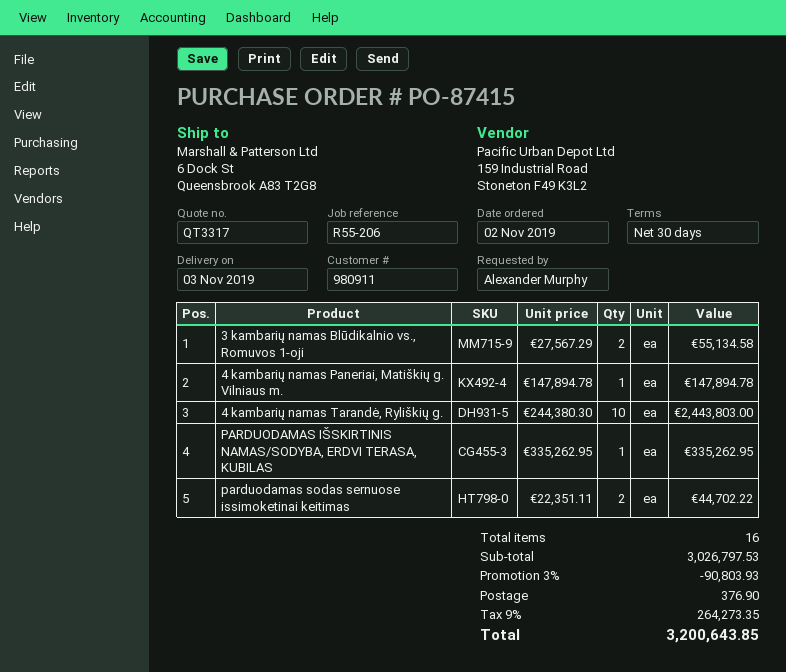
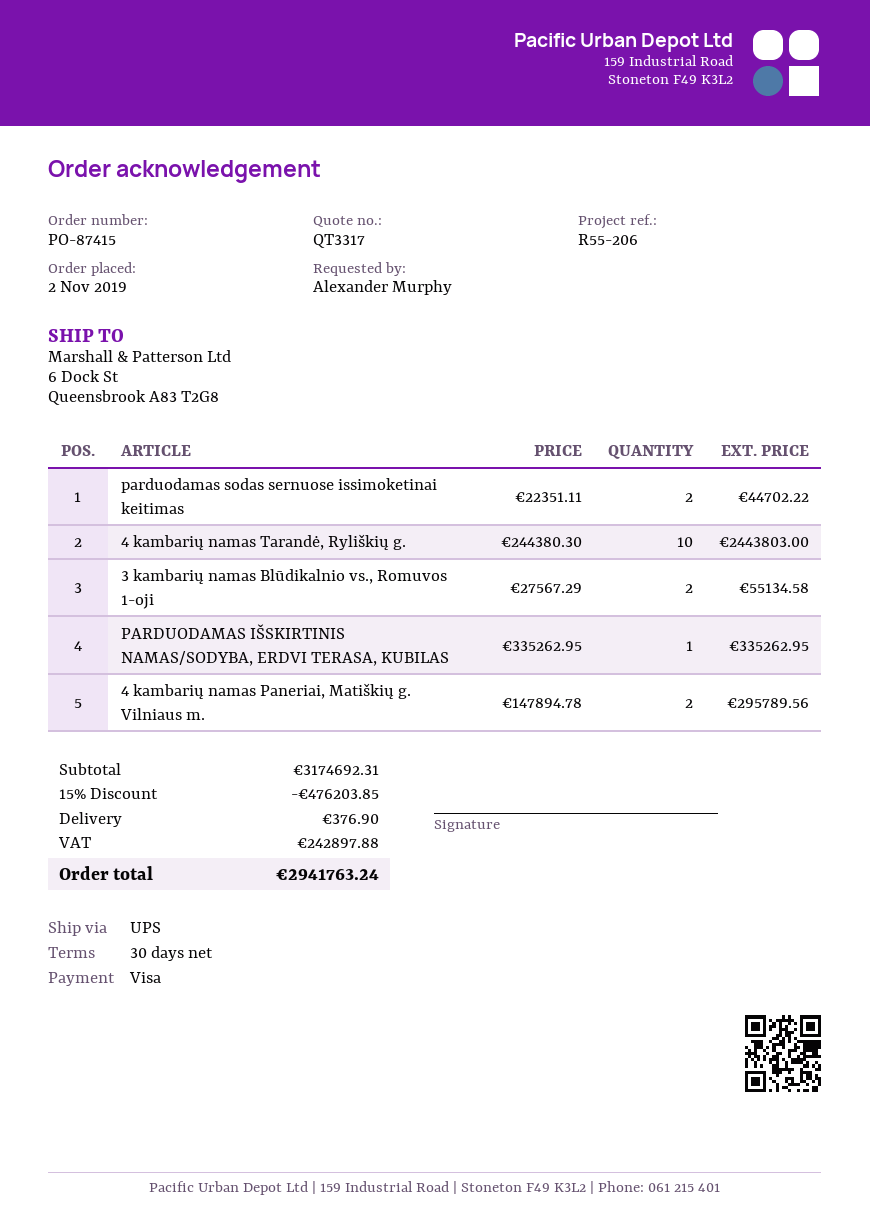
4 kambarių namas Paneriai, Matiškių g. Vilniaus m.: 1 x 147894.78 = 147894.78 -> 2 x 147894.78 = 295789.56
subtotal: 3026797.53 -> 3174692.31
discount: 3% = 90803.93 -> 15% = 476203.85
tax: 264273.35 -> 242897.88
total: 3200643.85 -> 2941763.24

